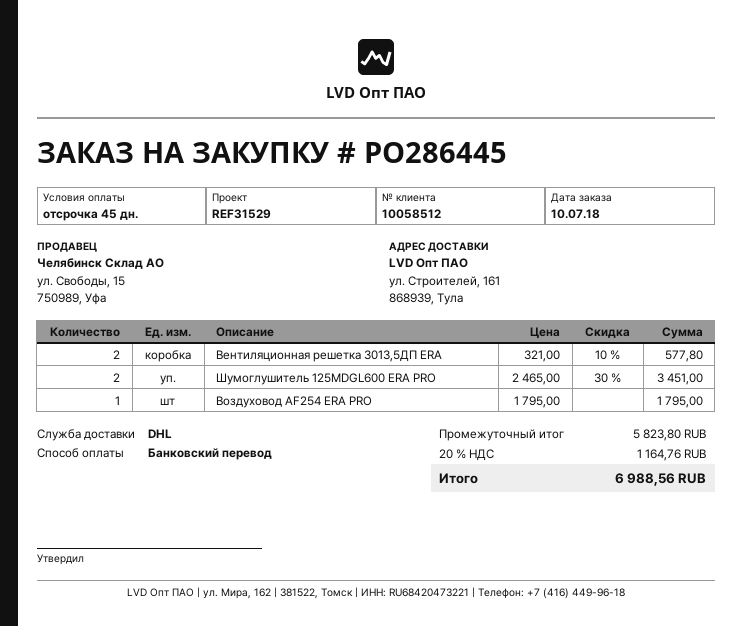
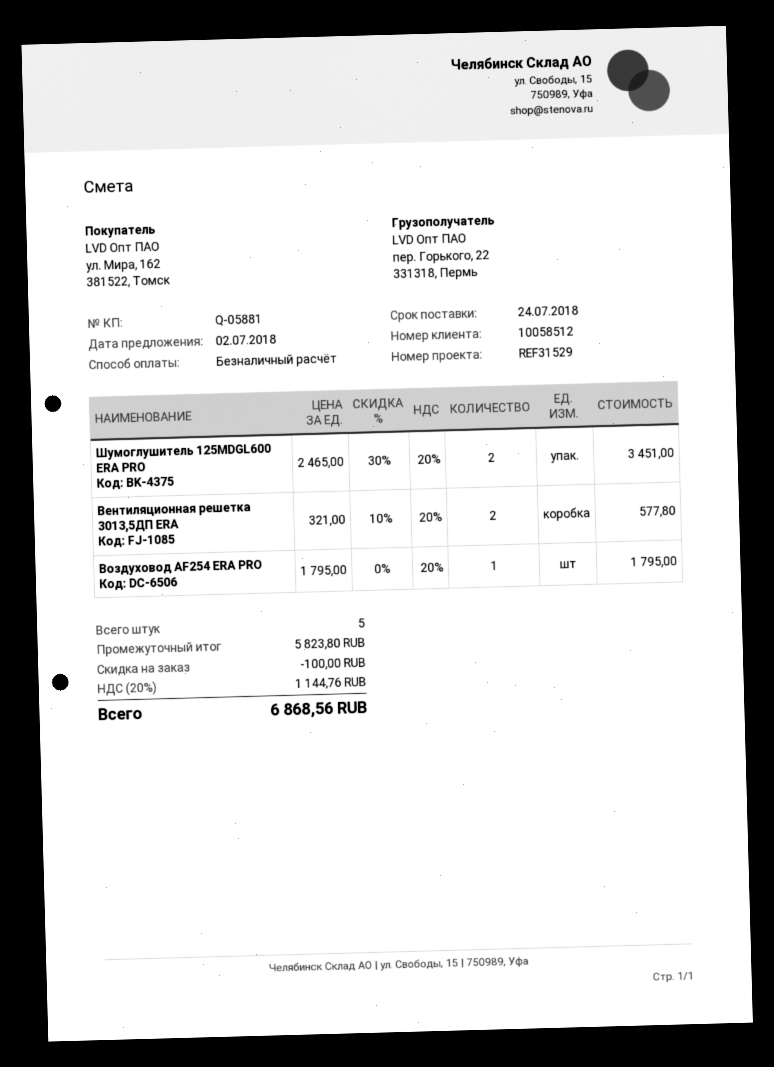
ship to: ул. Строителей, 161, 868939, Тула -> пер. Горького, 22, 331318, Пермь
discount: none -> 100.00
tax: 20% = 1164.76 -> 20% = 1144.76
total: 6988.56 -> 6868.56

